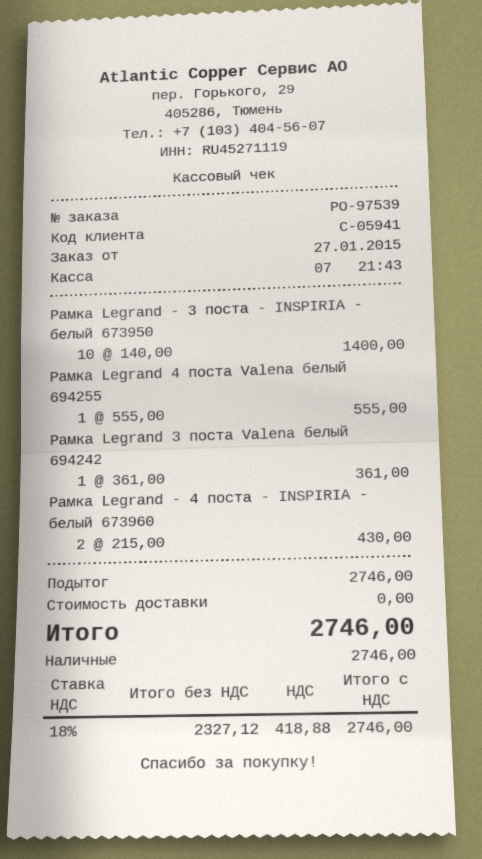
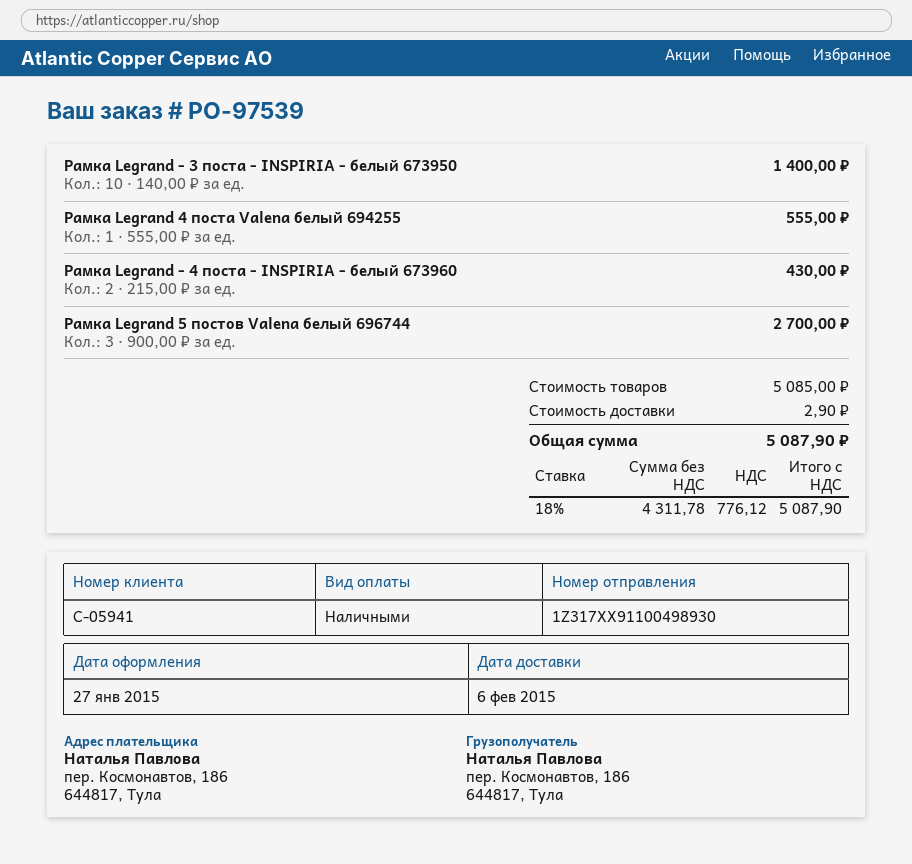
Рамка Legrand 3 поста Valena белый 694242: 1 x 361.00 = 361.00 -> none
Рамка Legrand 5 постов Valena белый 696744: none -> 3 x 900.00 = 2700.00
subtotal: 2746.00 -> 5085.00
shipping: 0.00 -> 2.90
net: 2327.12 -> 4311.78
tax: 18% = 418.88 -> 18% = 776.12
total: 2746.00 -> 5087.90

